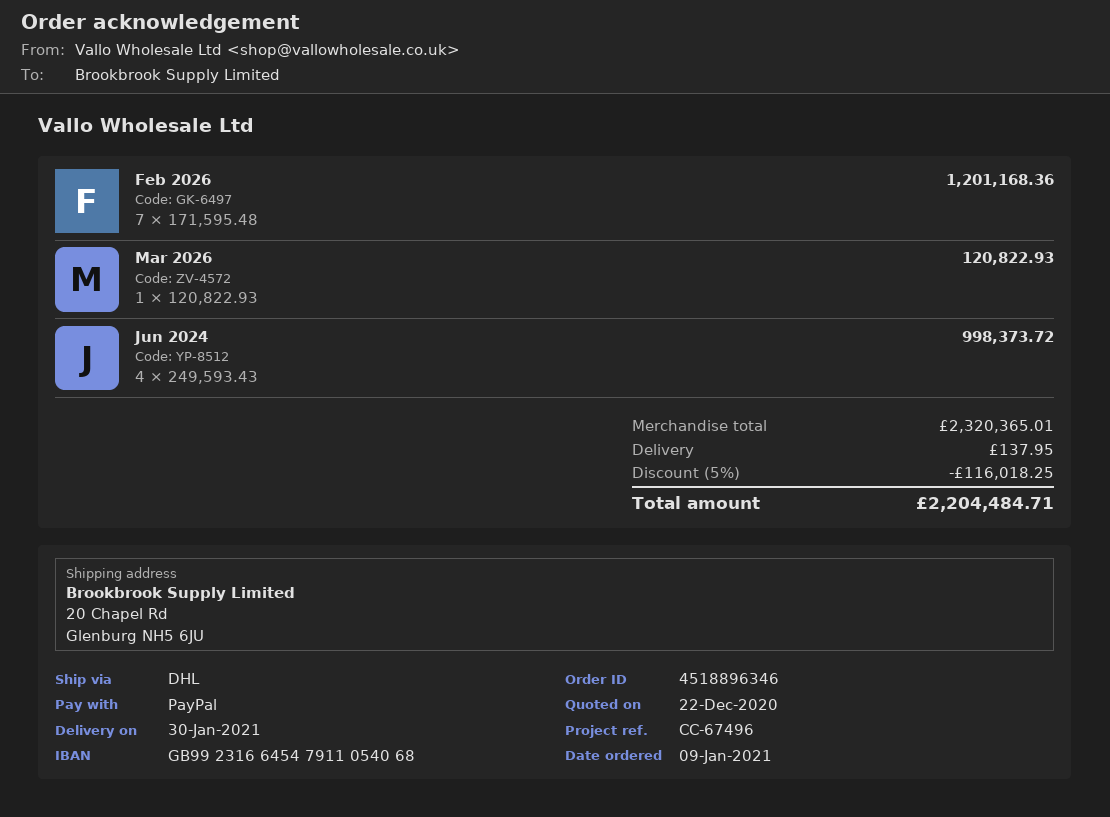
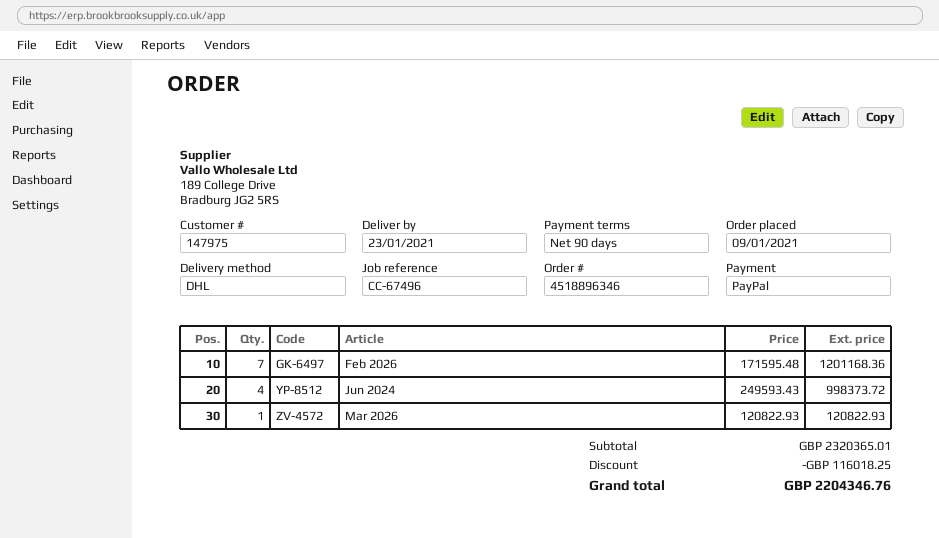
delivery date: 2021-01-30 -> 2021-01-23
shipping: 137.95 -> none
total: 2204484.71 -> 2204346.76

